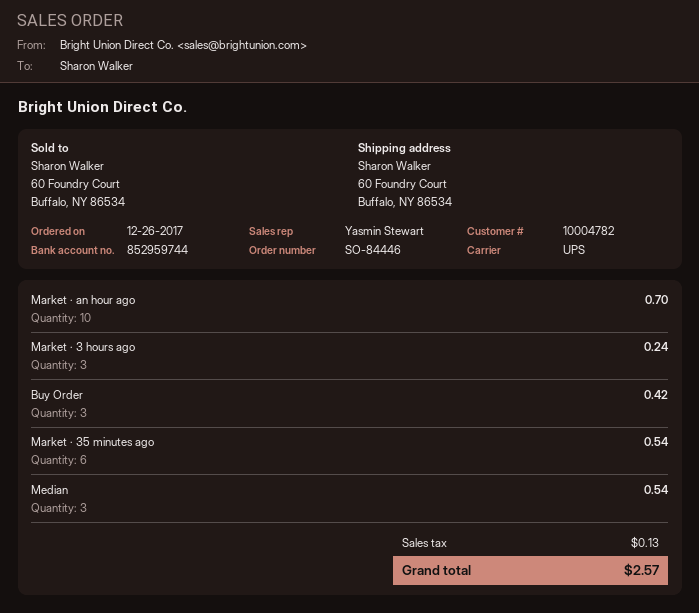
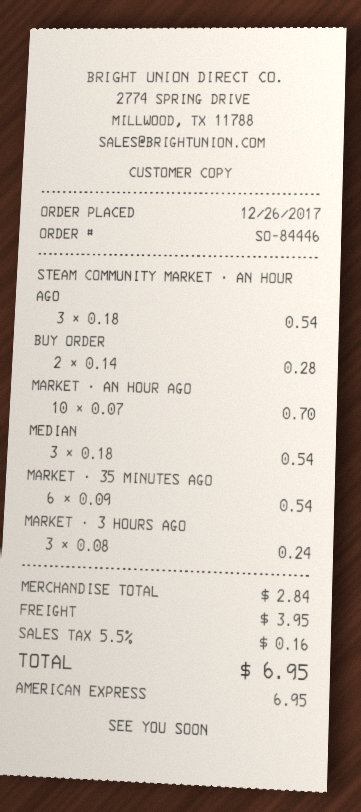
Buy Order: 3 for 0.42 -> 2 for 0.28
STEAM COMMUNITY MARKET · AN HOUR AGO: none -> 3 for 0.54
shipping: none -> 3.95
tax: 0.13 -> 0.16
total: 2.57 -> 6.95

